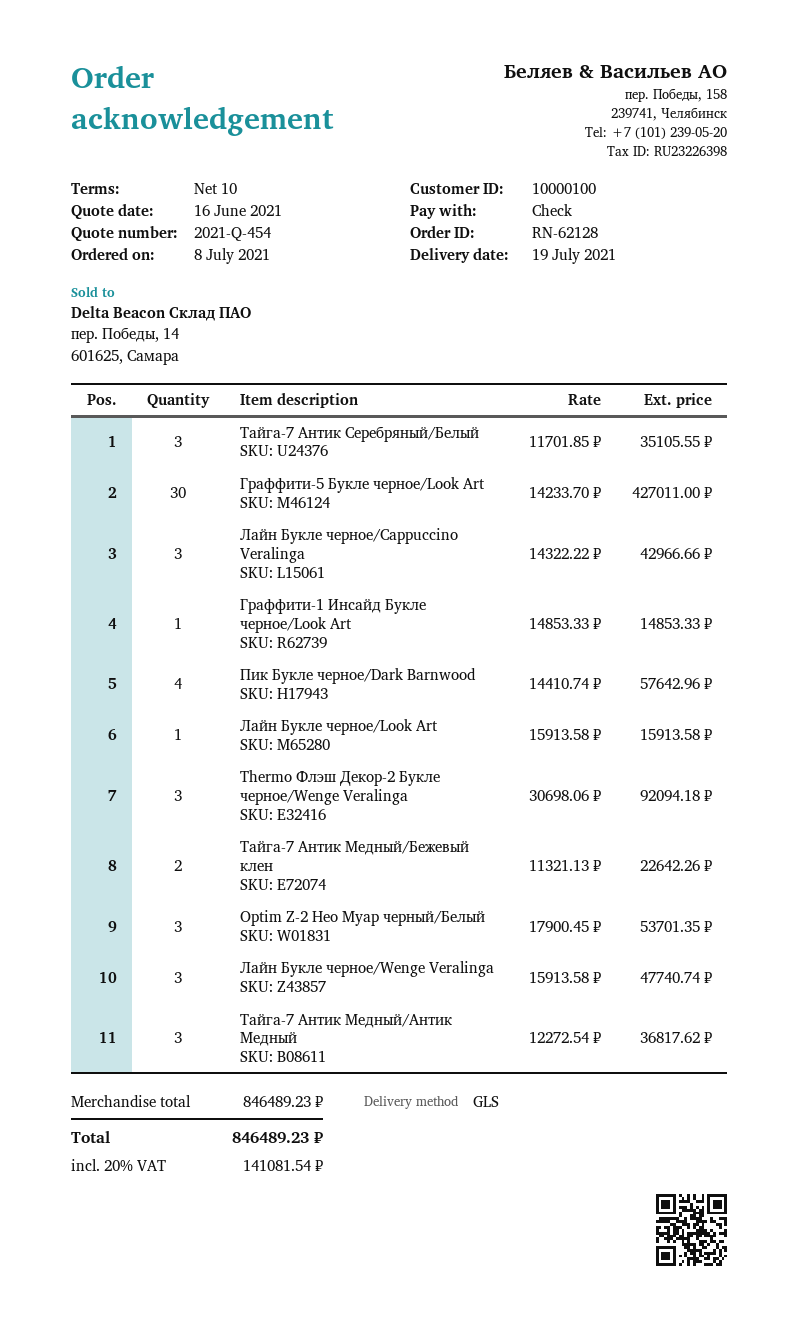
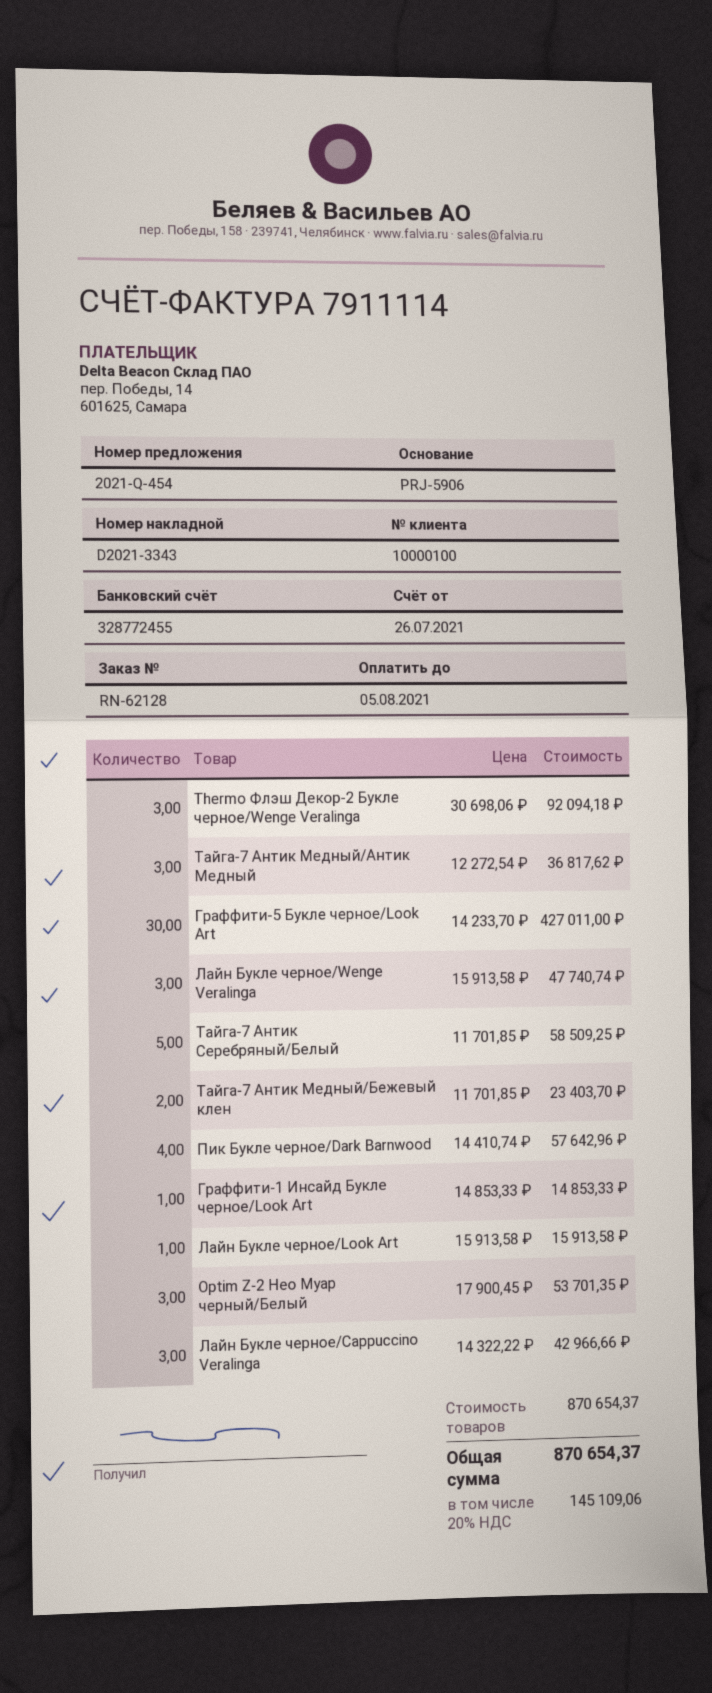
Тайга-7 Антик Серебряный/Белый: 3 x 11701.85 = 35105.55 -> 5 x 11701.85 = 58509.25
Тайга-7 Антик Медный/Бежевый клен: 2 x 11321.13 = 22642.26 -> 2 x 11701.85 = 23403.70
subtotal: 846489.23 -> 870654.37
tax: 20% = 141081.54 -> 20% = 145109.06
total: 846489.23 -> 870654.37

